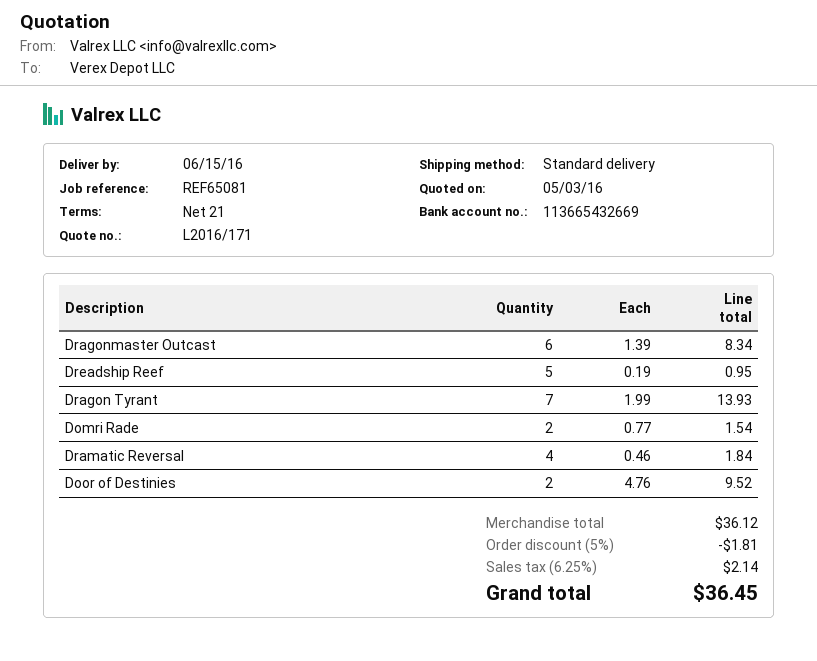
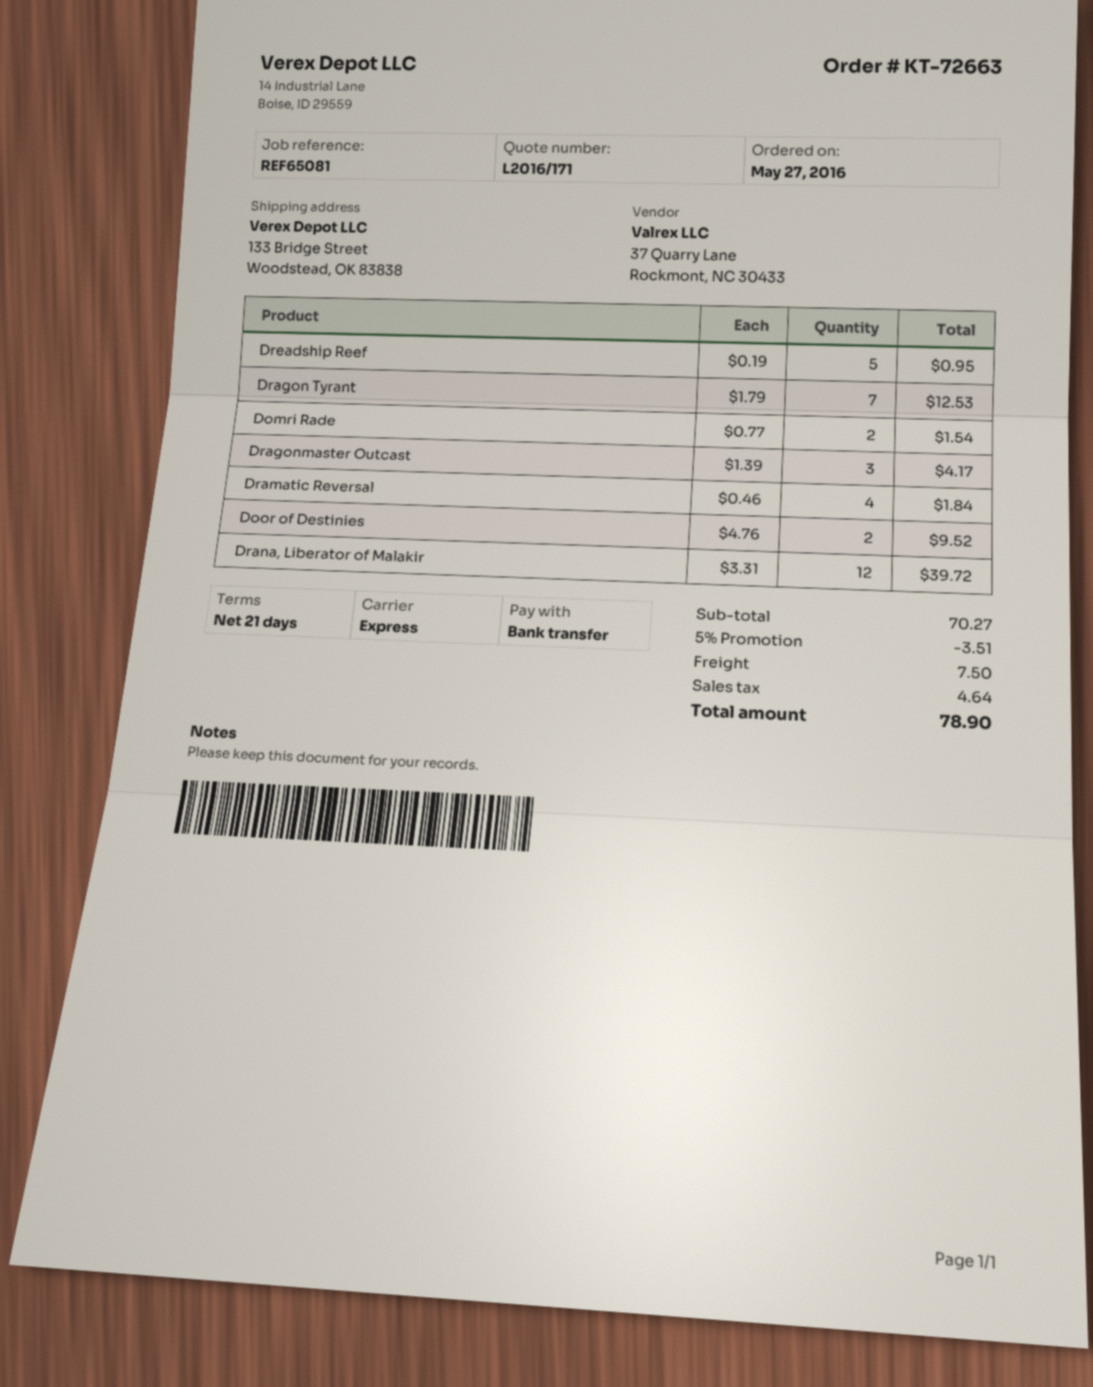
shipping method: standard -> express
Dragonmaster Outcast: 6 x 1.39 = 8.34 -> 3 x 1.39 = 4.17
Dragon Tyrant: 7 x 1.99 = 13.93 -> 7 x 1.79 = 12.53
Drana, Liberator of Malakir: none -> 12 x 3.31 = 39.72
subtotal: 36.12 -> 70.27
discount: 5% = 1.81 -> 5% = 3.51
shipping: none -> 7.50
tax: 2.14 -> 4.64
total: 36.45 -> 78.90

